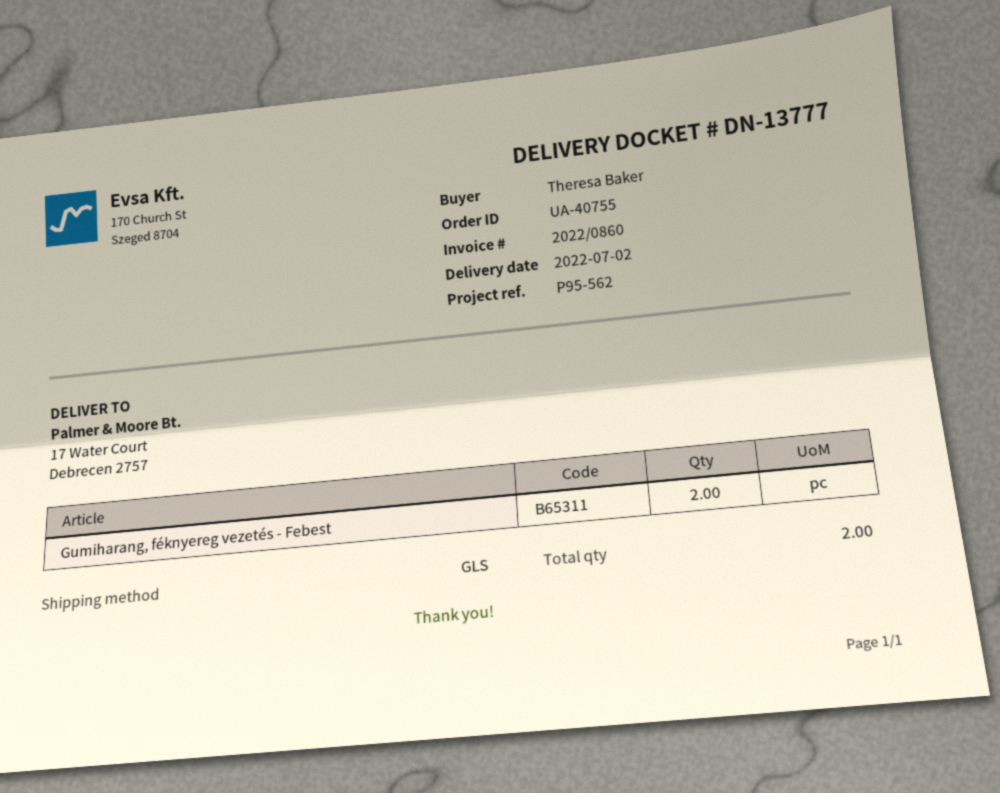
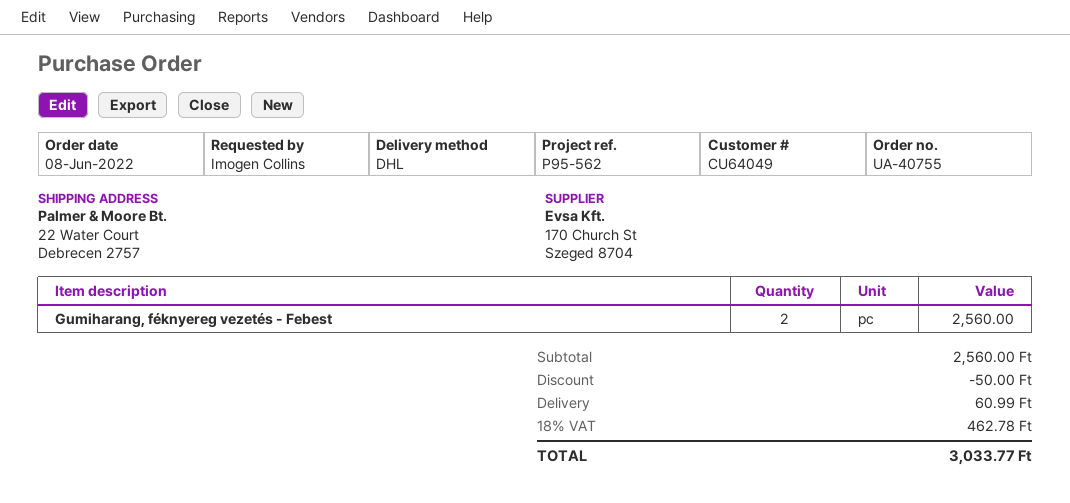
ordered by: Theresa Baker -> Imogen Collins
shipping method: GLS -> DHL
ship to: 17 Water Court, Debrecen 2757 -> 22 Water Court, Debrecen 2757

